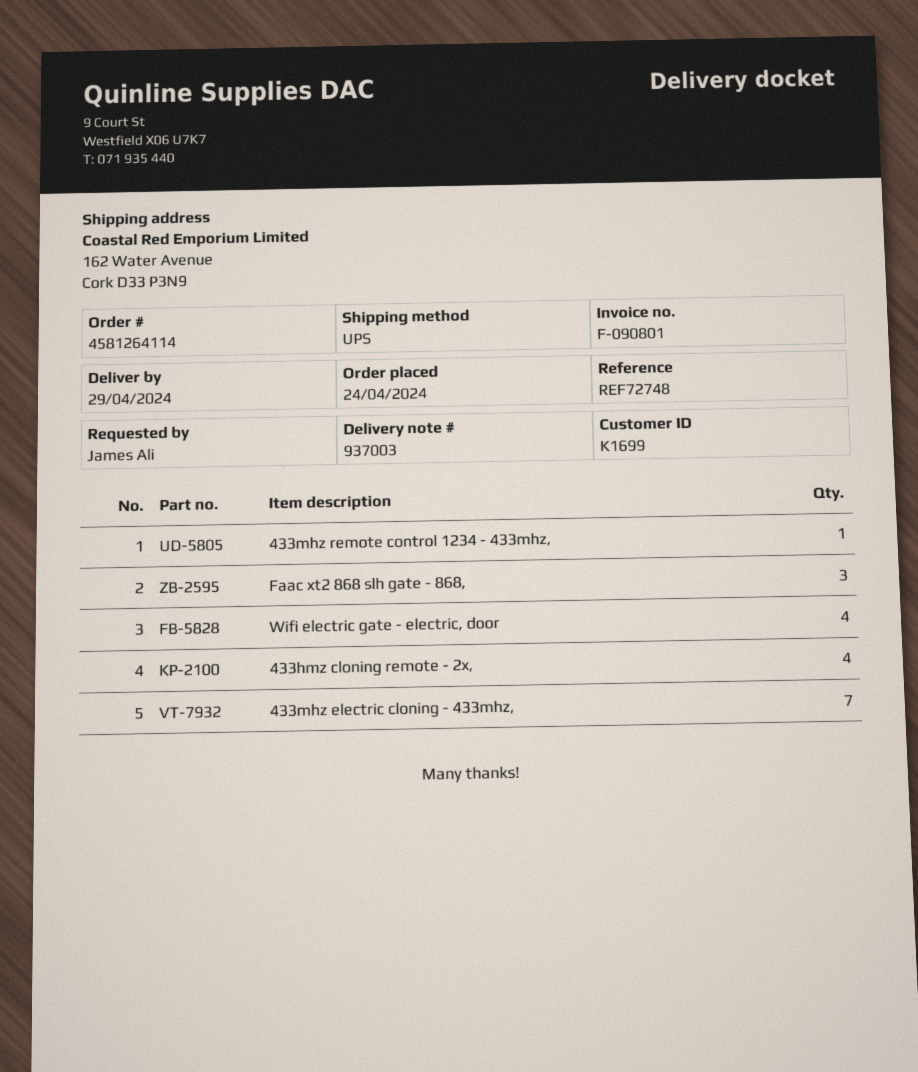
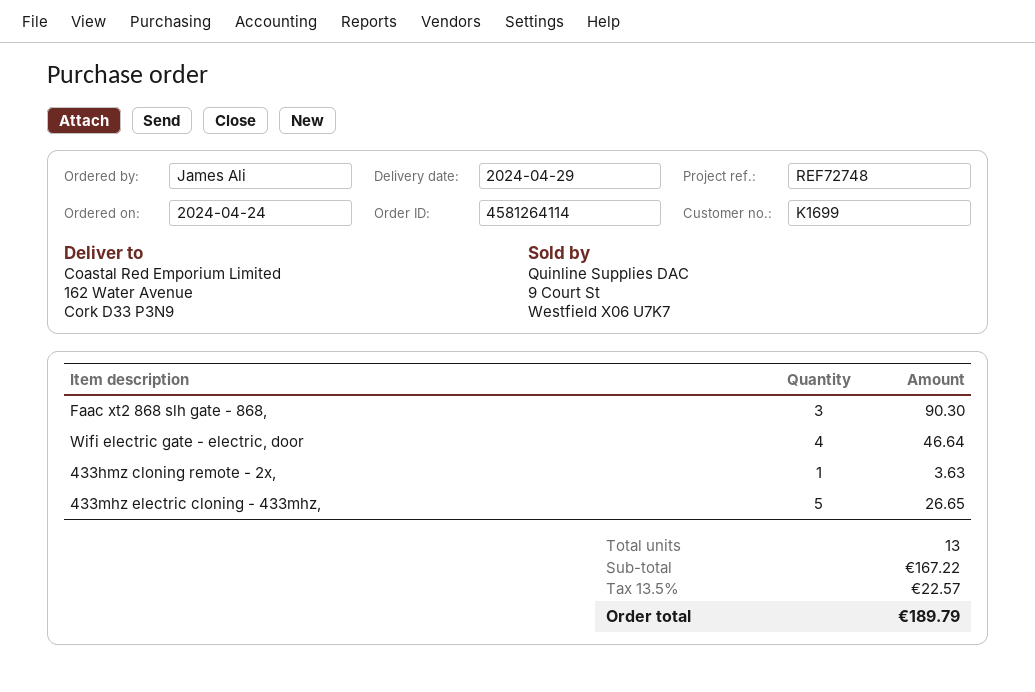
433mhz remote control 1234 - 433mhz,: 1 -> none
433hmz cloning remote - 2x,: 4 -> 1
433mhz electric cloning - 433mhz,: 7 -> 5

